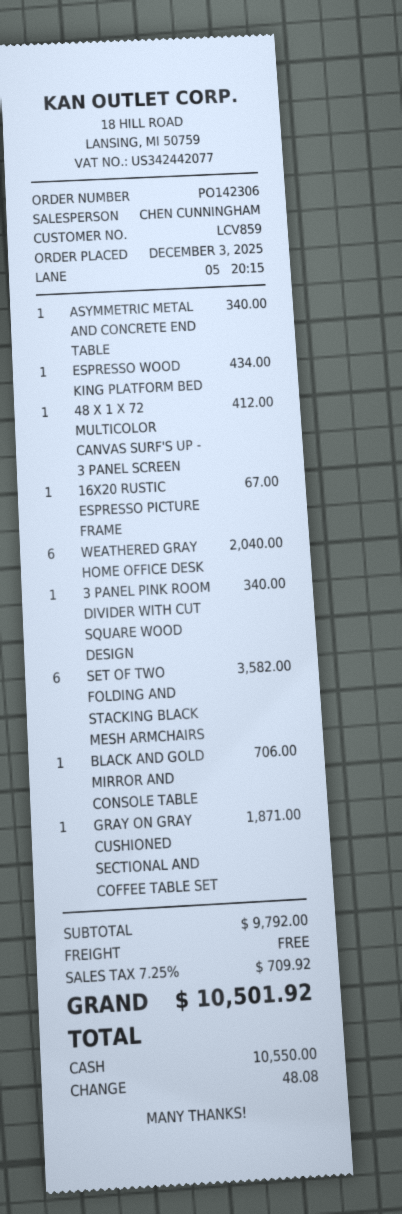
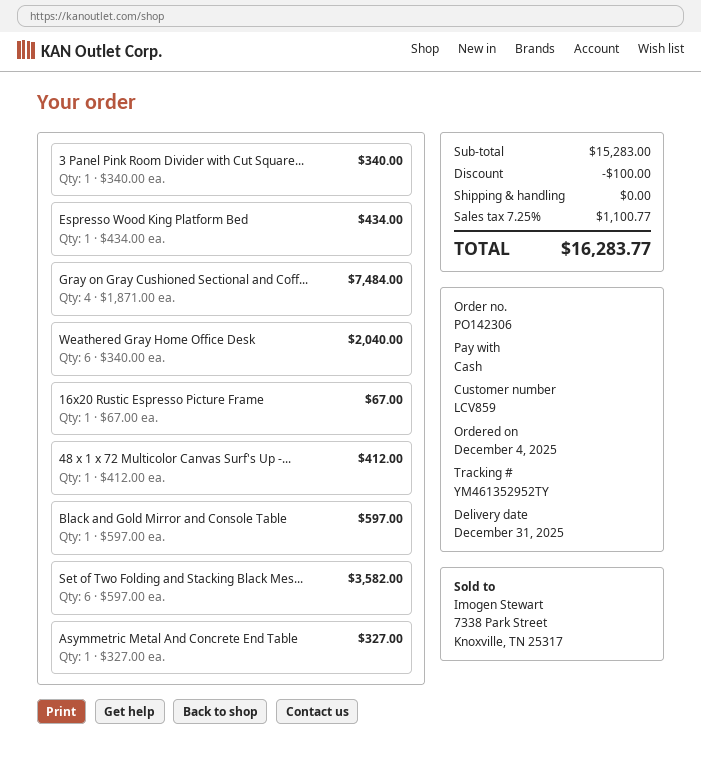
order date: 2025-12-03 -> 2025-12-04
ASYMMETRIC METAL AND CONCRETE END TABLE: 1 for 340.00 -> 1 for 327.00
BLACK AND GOLD MIRROR AND CONSOLE TABLE: 1 for 706.00 -> 1 for 597.00
GRAY ON GRAY CUSHIONED SECTIONAL AND COFFEE TABLE SET: 1 for 1871.00 -> 4 for 7484.00
subtotal: 9792.00 -> 15283.00
discount: none -> 100.00
tax: 7.25% = 709.92 -> 7.25% = 1100.77
total: 10501.92 -> 16283.77

